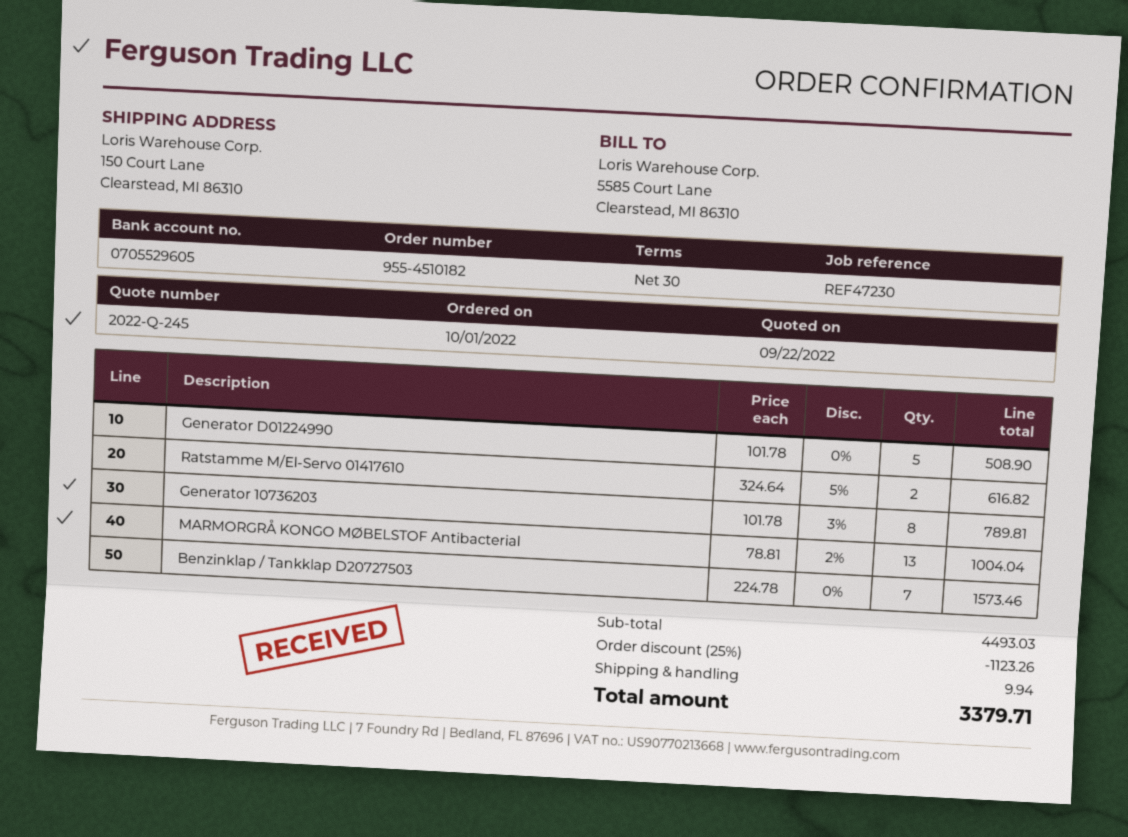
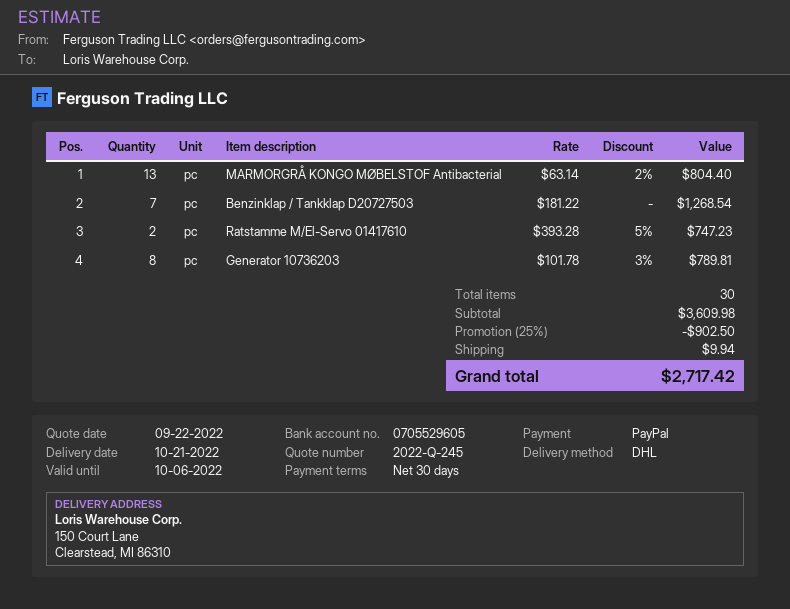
Generator D01224990: 5 x 101.78 = 508.90 -> none
Ratstamme M/El-Servo 01417610: 2 x 324.64 - 5% = 616.82 -> 2 x 393.28 - 5% = 747.23
MARMORGRÅ KONGO MØBELSTOF Antibacterial: 13 x 78.81 - 2% = 1004.04 -> 13 x 63.14 - 2% = 804.40
Benzinklap / Tankklap D20727503: 7 x 224.78 = 1573.46 -> 7 x 181.22 = 1268.54
subtotal: 4493.03 -> 3609.98
discount: 25% = 1123.26 -> 25% = 902.50
total: 3379.71 -> 2717.42

